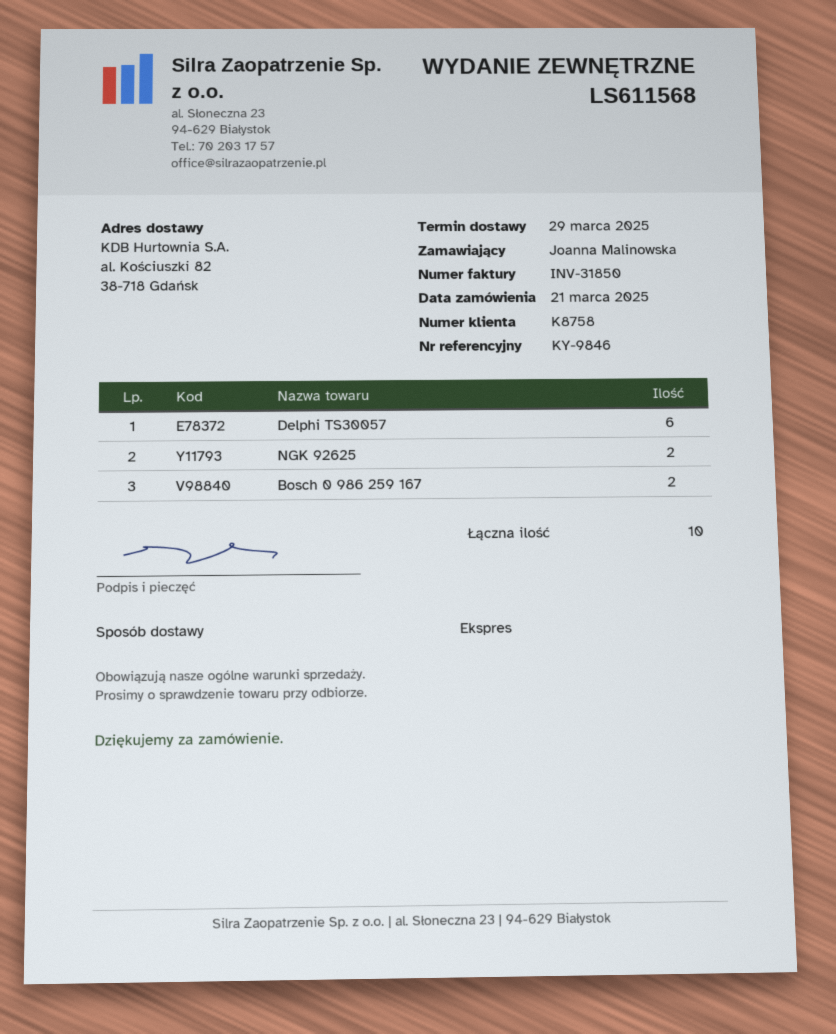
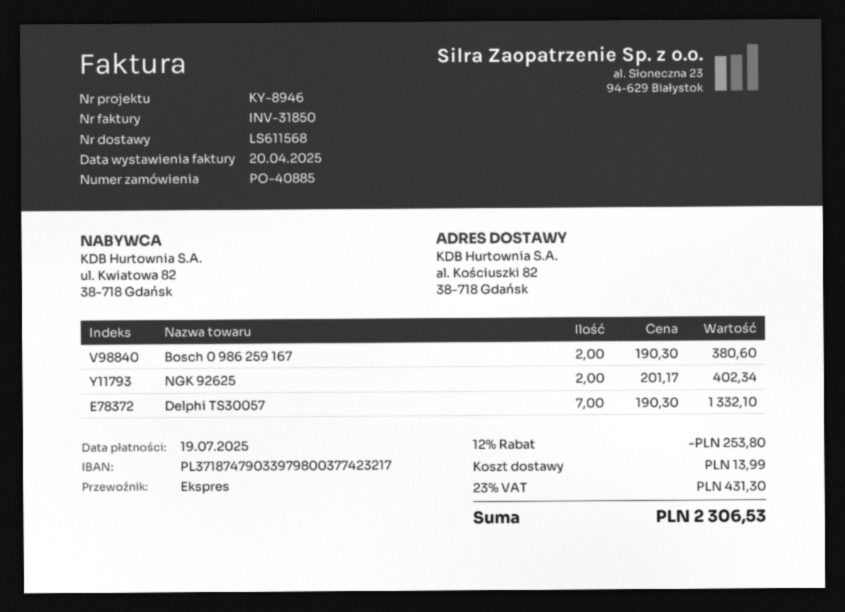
reference: KY-9846 -> KY-8946
Delphi TS30057: 6 -> 7

